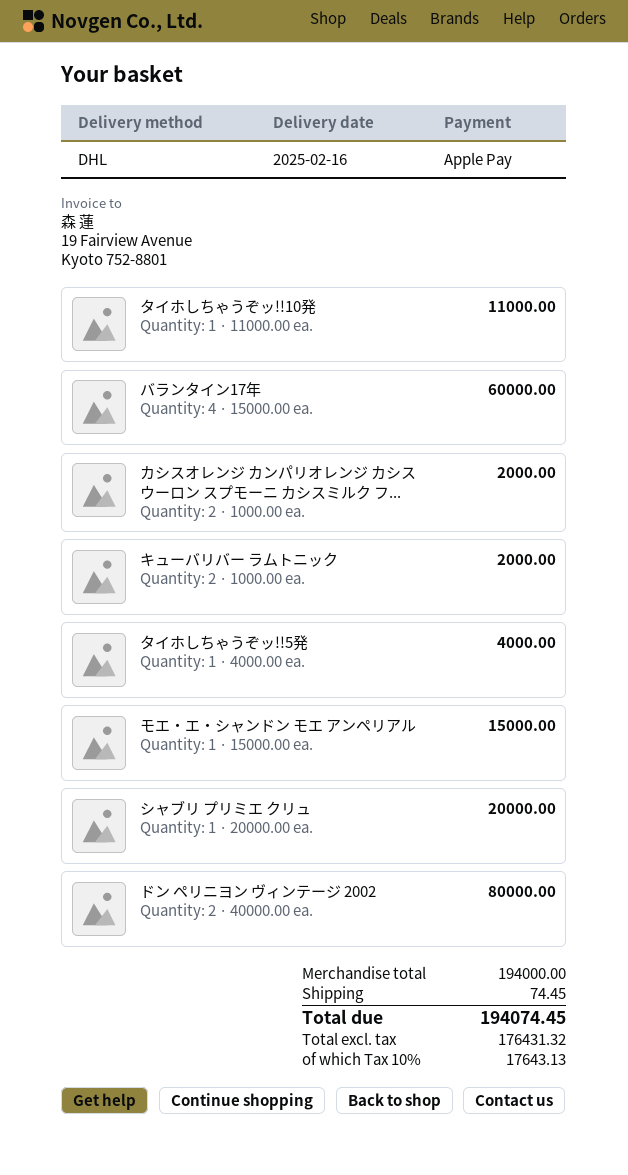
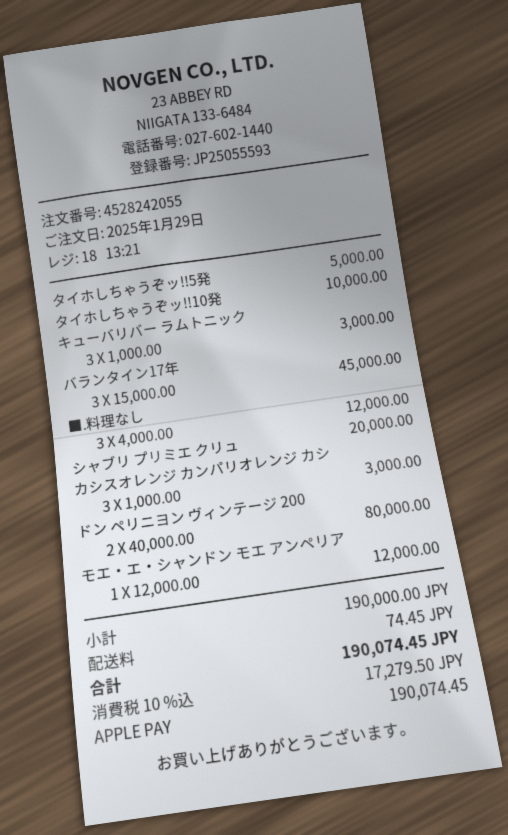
タイホしちゃうぞッ!!10発: 1 x 11000.00 = 11000.00 -> 1 x 10000.00 = 10000.00
バランタイン17年: 4 x 15000.00 = 60000.00 -> 3 x 15000.00 = 45000.00
カシスオレンジ カンパリオレンジ カシスウーロン スプモーニ カシスミルク フ...: 2 x 1000.00 = 2000.00 -> 3 x 1000.00 = 3000.00
キューバリバー ラムトニック: 2 x 1000.00 = 2000.00 -> 3 x 1000.00 = 3000.00
タイホしちゃうぞッ!!5発: 1 x 4000.00 = 4000.00 -> 1 x 5000.00 = 5000.00
モエ・エ・シャンドン モエ アンペリアル: 1 x 15000.00 = 15000.00 -> 1 x 12000.00 = 12000.00
■.料理なし: none -> 3 x 4000.00 = 12000.00
subtotal: 194000.00 -> 190000.00
tax: 10% = 17643.13 -> 10% = 17279.50
total: 194074.45 -> 190074.45

